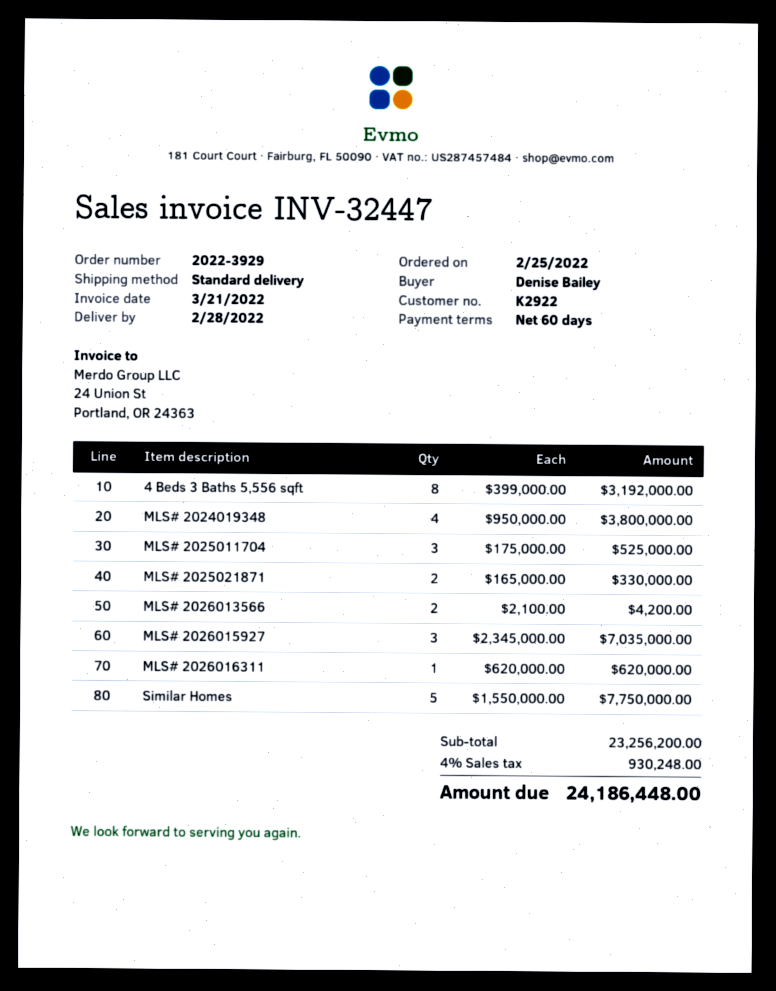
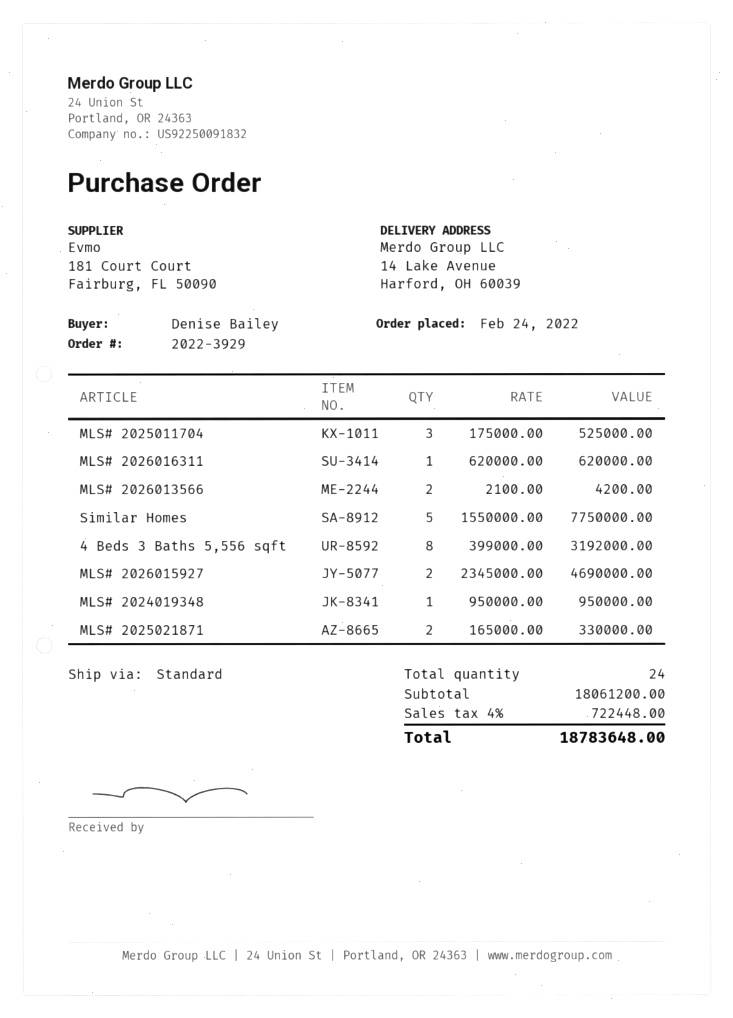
order date: 2022-02-25 -> 2022-02-24
MLS# 2024019348: 4 x 950000.00 = 3800000.00 -> 1 x 950000.00 = 950000.00
MLS# 2026015927: 3 x 2345000.00 = 7035000.00 -> 2 x 2345000.00 = 4690000.00
subtotal: 23256200.00 -> 18061200.00
tax: 4% = 930248.00 -> 4% = 722448.00
total: 24186448.00 -> 18783648.00

